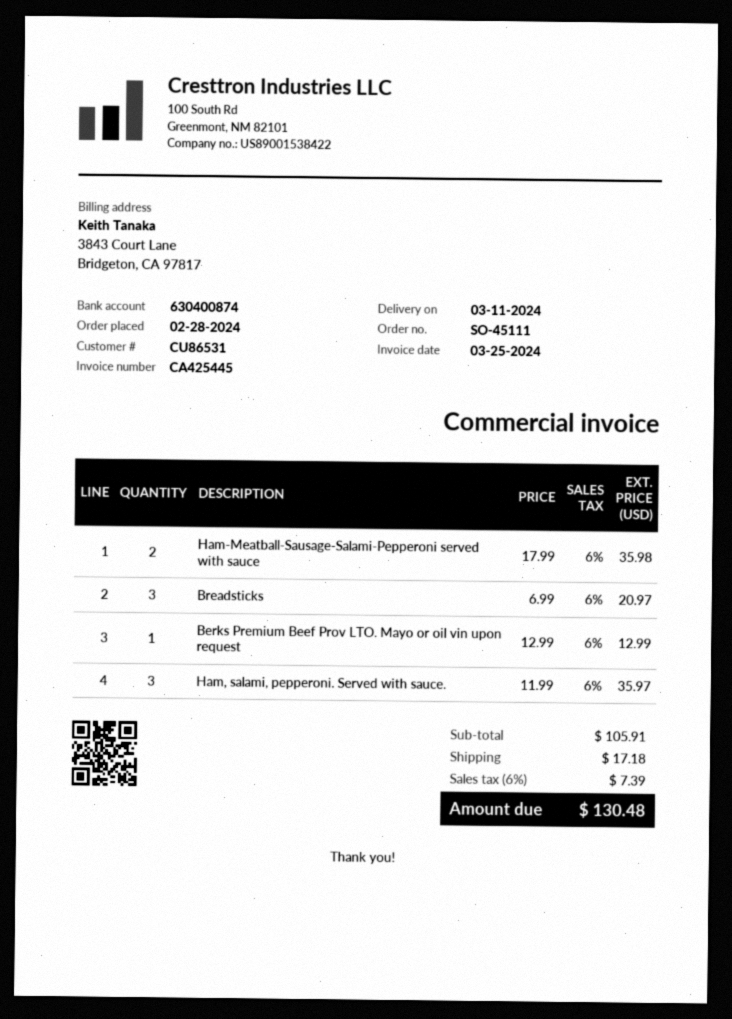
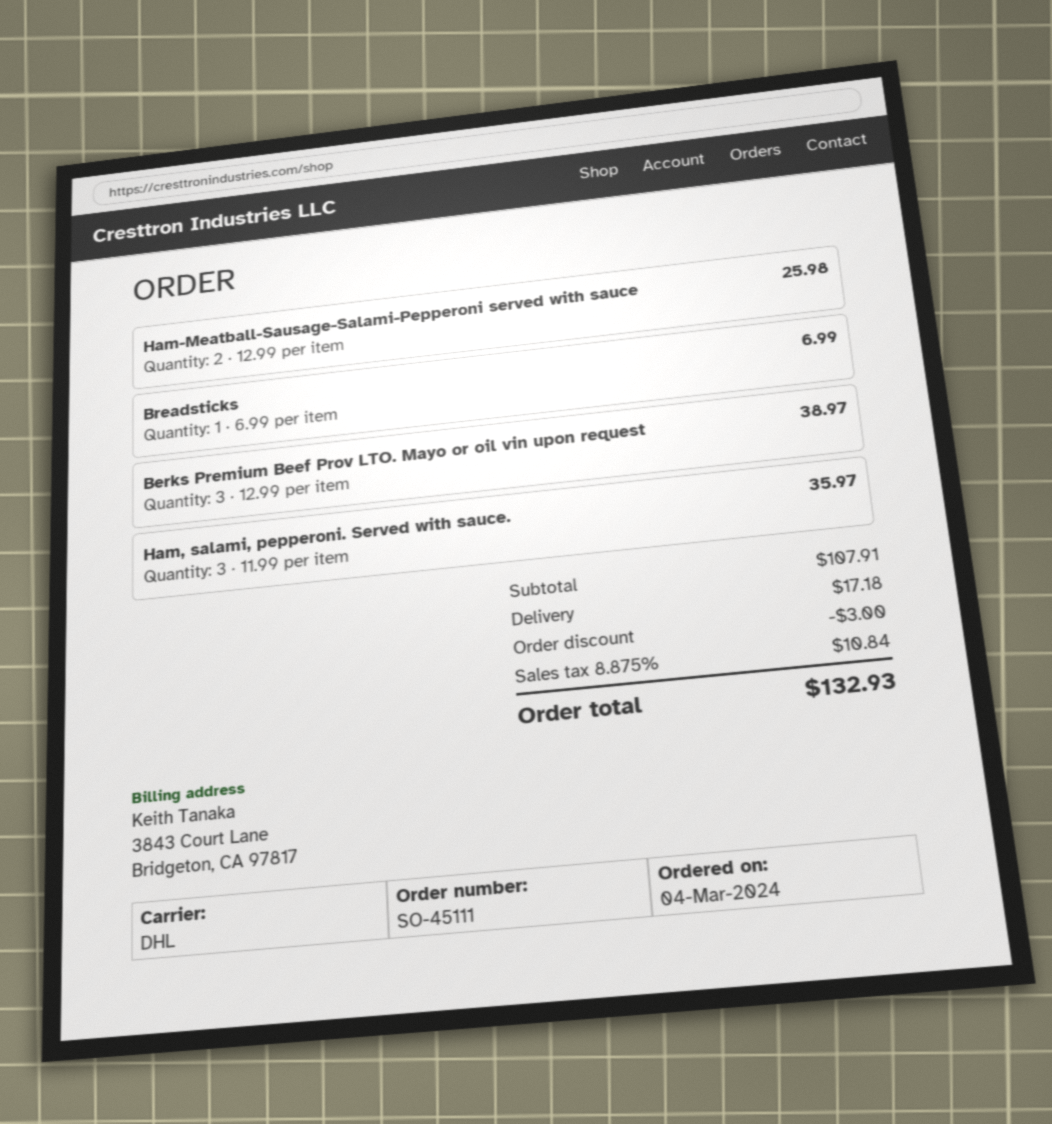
order date: 2024-02-28 -> 2024-03-04
Ham-Meatball-Sausage-Salami-Pepperoni served with sauce: 2 x 17.99 = 35.98 -> 2 x 12.99 = 25.98
Breadsticks: 3 x 6.99 = 20.97 -> 1 x 6.99 = 6.99
Berks Premium Beef Prov LTO. Mayo or oil vin upon request: 1 x 12.99 = 12.99 -> 3 x 12.99 = 38.97
subtotal: 105.91 -> 107.91
discount: none -> 3.00
tax: 6% = 7.39 -> 8.875% = 10.84
total: 130.48 -> 132.93

